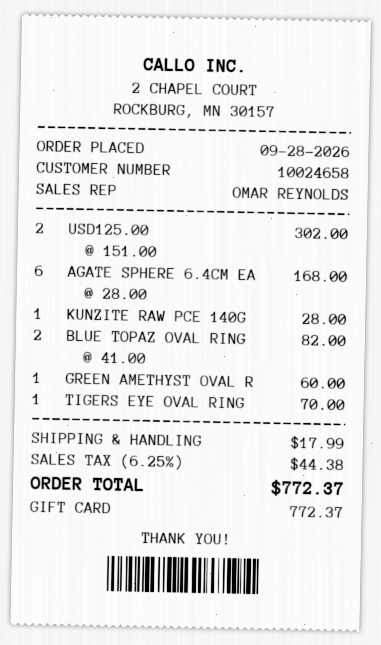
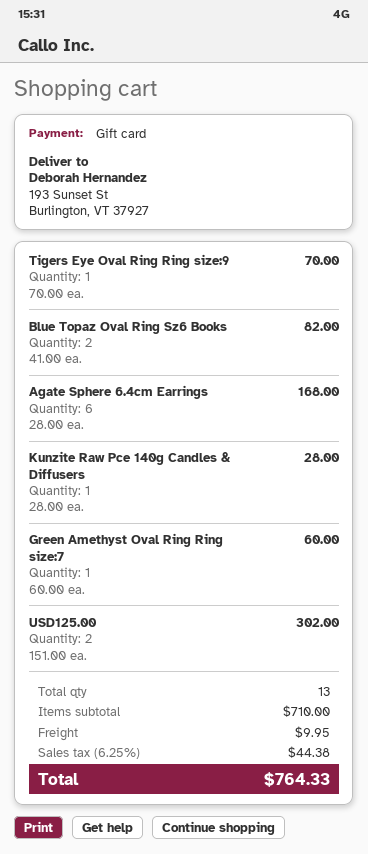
shipping: 17.99 -> 9.95
total: 772.37 -> 764.33

